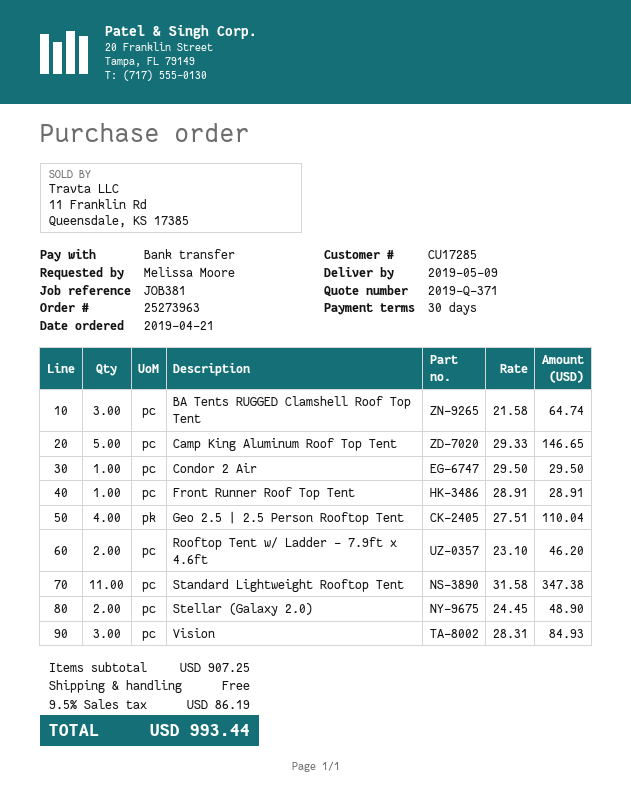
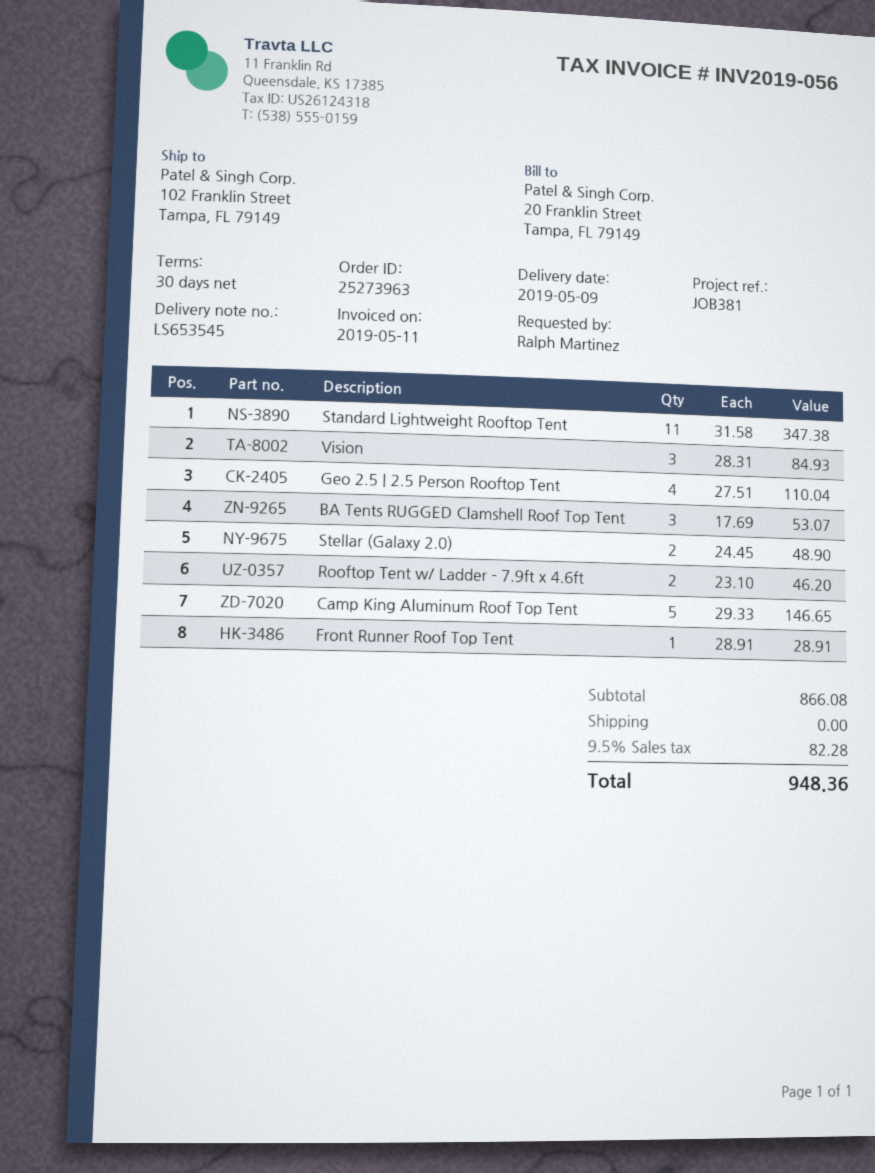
ordered by: Melissa Moore -> Ralph Martinez
BA Tents RUGGED Clamshell Roof Top Tent: 3 x 21.58 = 64.74 -> 3 x 17.69 = 53.07
Condor 2 Air: 1 x 29.50 = 29.50 -> none
subtotal: 907.25 -> 866.08
tax: 9.5% = 86.19 -> 9.5% = 82.28
total: 993.44 -> 948.36

